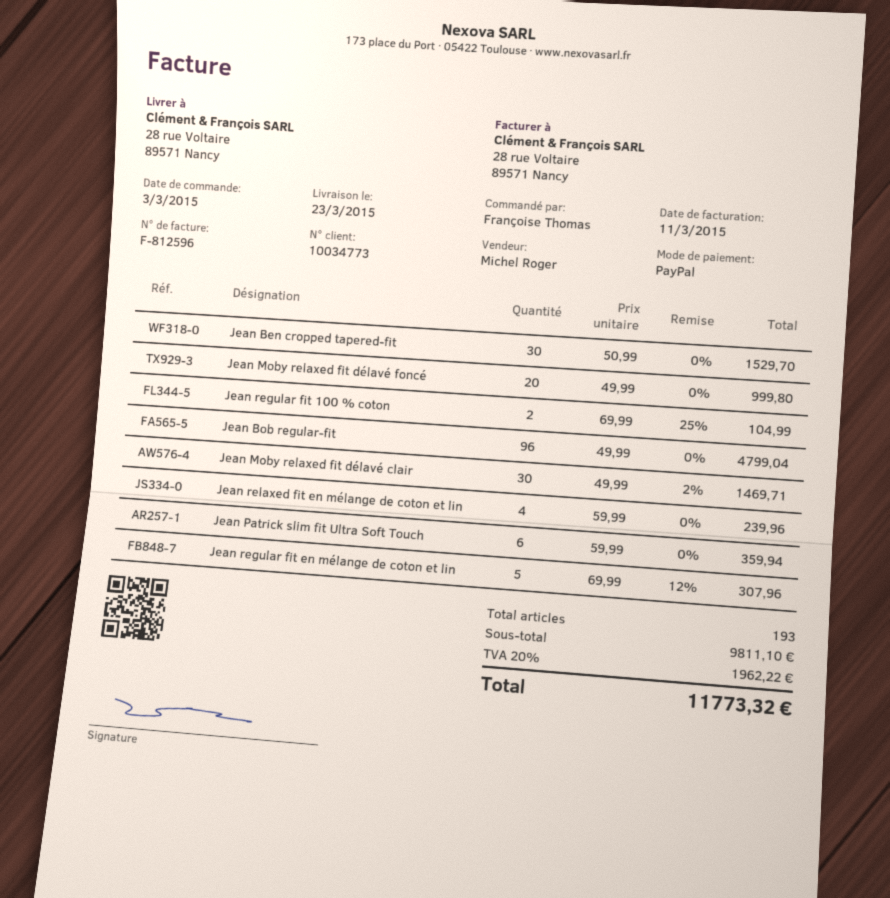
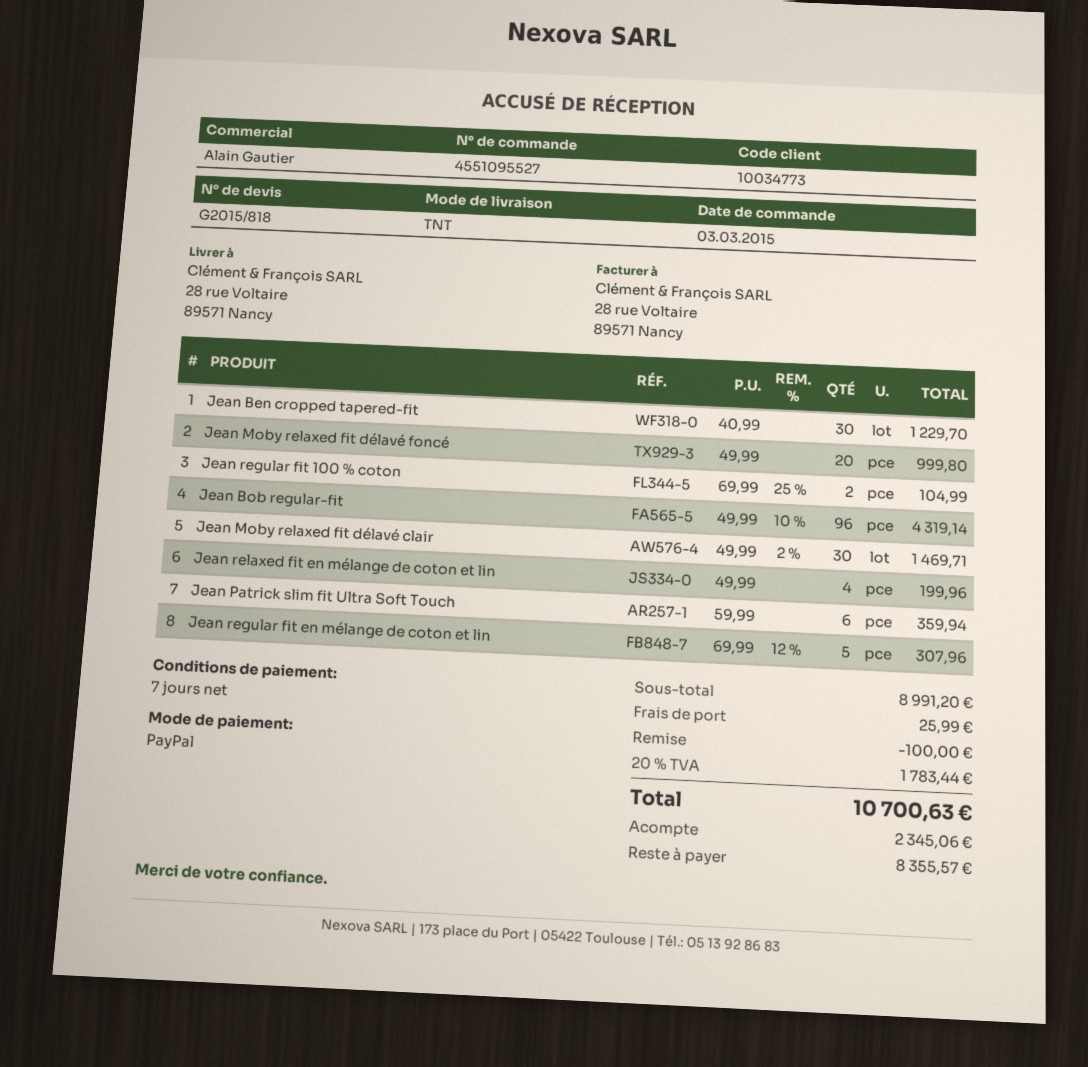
sales rep: Michel Roger -> Alain Gautier
Jean Ben cropped tapered-fit: 30 x 50.99 = 1529.70 -> 30 x 40.99 = 1229.70
Jean Bob regular-fit: 96 x 49.99 = 4799.04 -> 96 x 49.99 - 10% = 4319.14
Jean relaxed fit en mélange de coton et lin: 4 x 59.99 = 239.96 -> 4 x 49.99 = 199.96
subtotal: 9811.10 -> 8991.20
discount: none -> 100.00
shipping: none -> 25.99
tax: 20% = 1962.22 -> 20% = 1783.44
total: 11773.32 -> 10700.63

